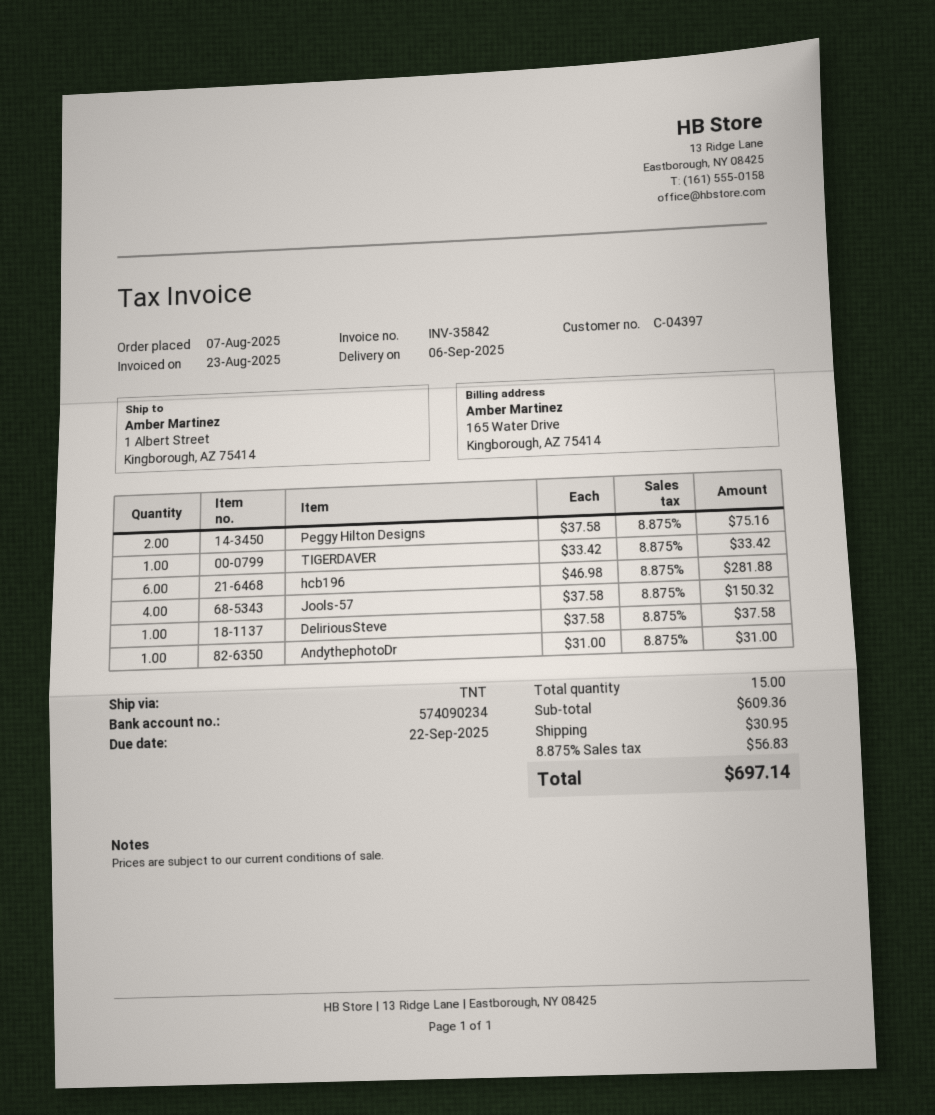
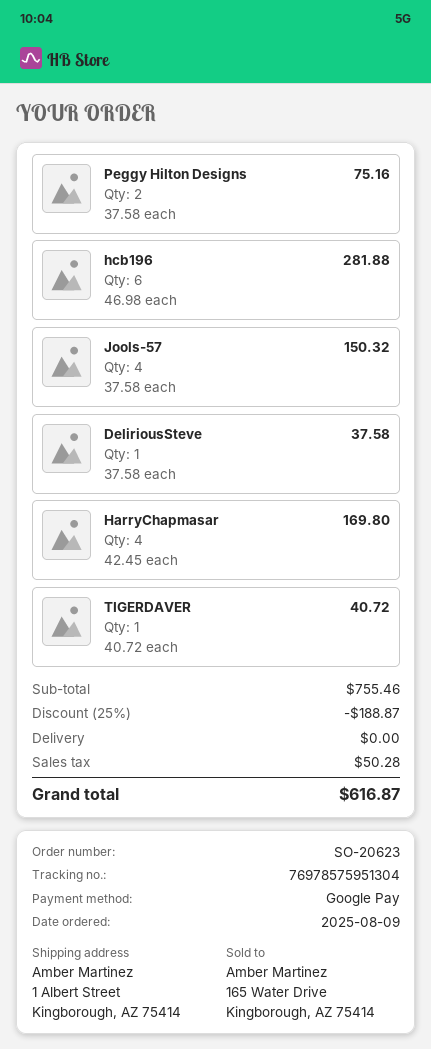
order date: 2025-08-07 -> 2025-08-09
TIGERDAVER: 1 x 33.42 = 33.42 -> 1 x 40.72 = 40.72
AndythephotoDr: 1 x 31.00 = 31.00 -> none
HarryChapmasar: none -> 4 x 42.45 = 169.80
subtotal: 609.36 -> 755.46
discount: none -> 25% = 188.87
shipping: 30.95 -> 0.00
tax: 56.83 -> 50.28
total: 697.14 -> 616.87

